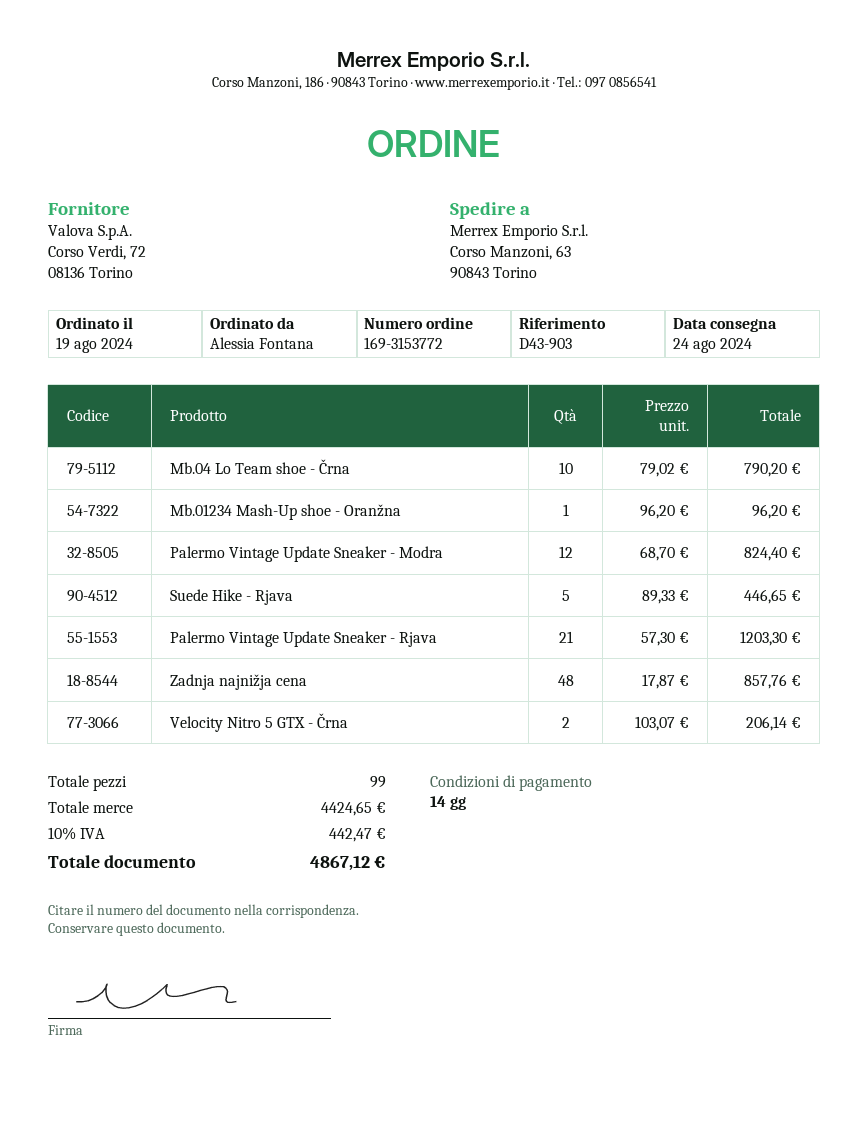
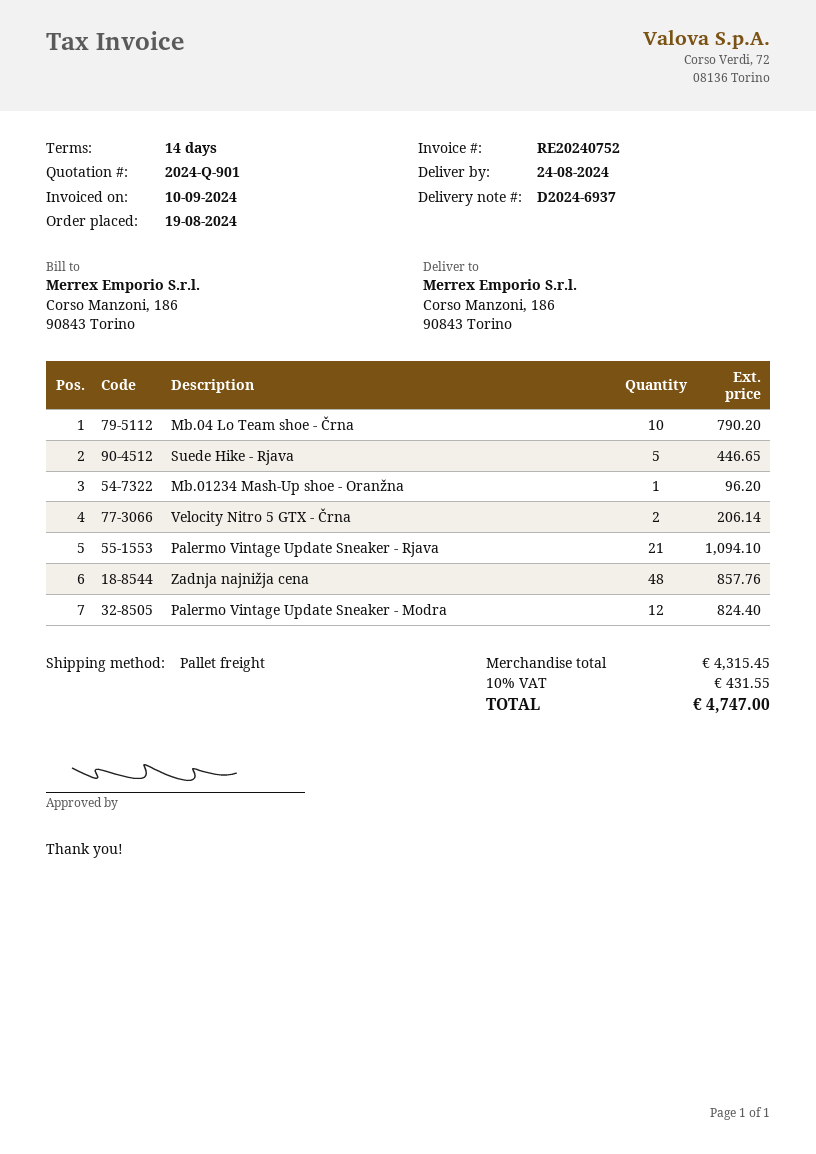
ship to: Corso Manzoni, 63, 90843 Torino -> Corso Manzoni, 186, 90843 Torino
Palermo Vintage Update Sneaker - Rjava: 21 for 1203.30 -> 21 for 1094.10
subtotal: 4424.65 -> 4315.45
tax: 10% = 442.47 -> 10% = 431.55
total: 4867.12 -> 4747.00

